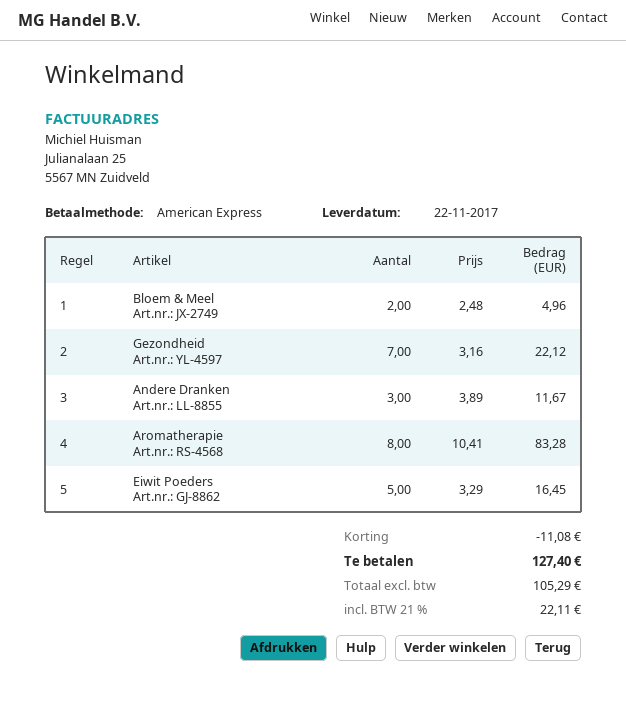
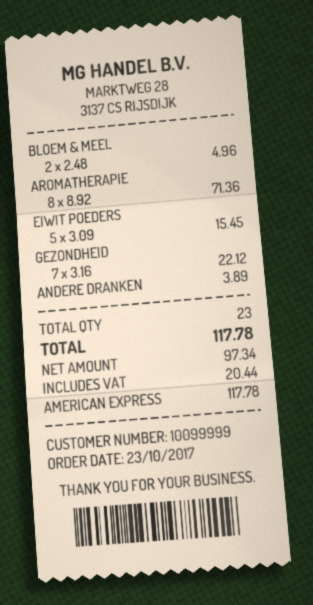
Andere Dranken: 3 x 3.89 = 11.67 -> 1 x 3.89 = 3.89
Aromatherapie: 8 x 10.41 = 83.28 -> 8 x 8.92 = 71.36
Eiwit Poeders: 5 x 3.29 = 16.45 -> 5 x 3.09 = 15.45
discount: 11.08 -> none
net: 105.29 -> 97.34
tax: 22.11 -> 20.44
total: 127.40 -> 117.78

